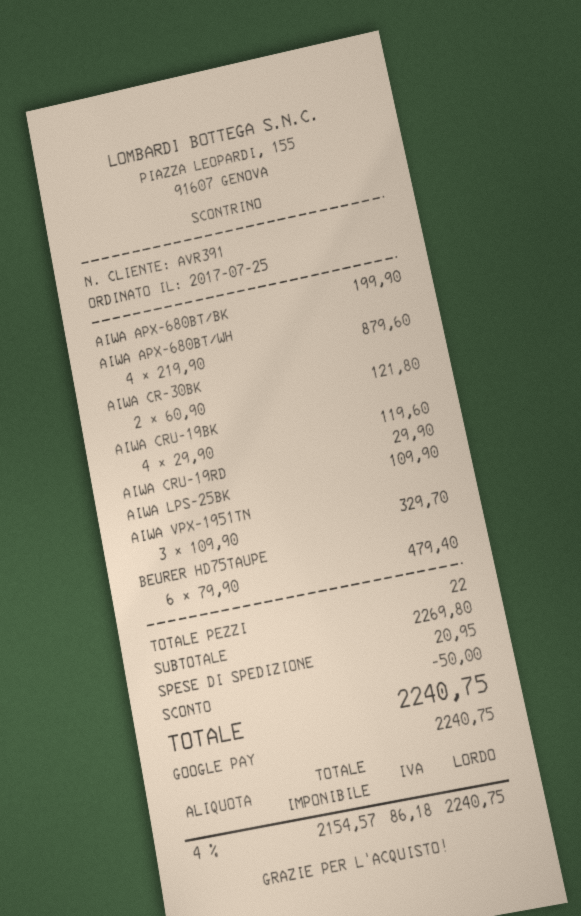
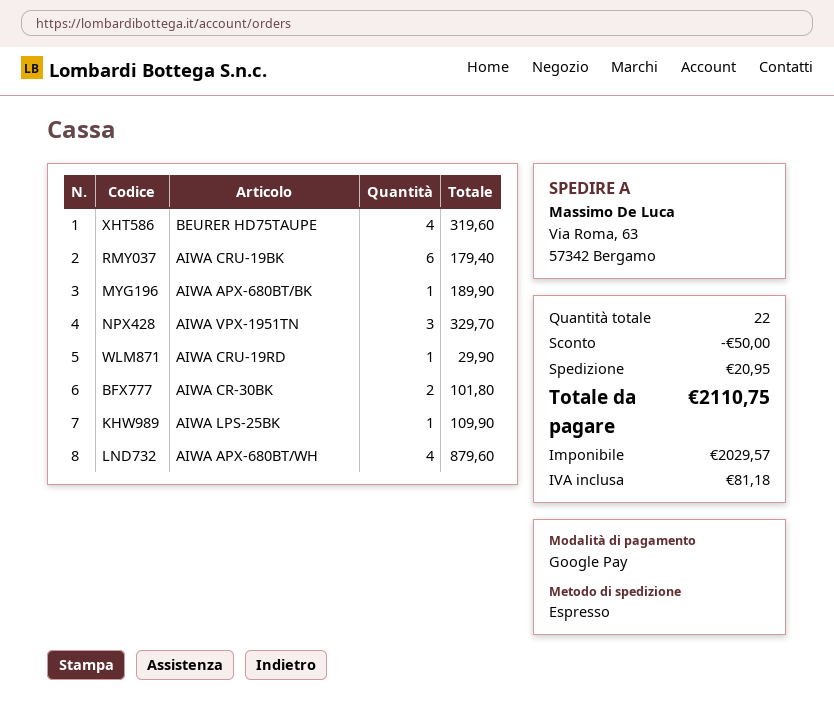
AIWA APX-680BT/BK: 1 for 199.90 -> 1 for 189.90
AIWA CR-30BK: 2 for 121.80 -> 2 for 101.80
AIWA CRU-19BK: 4 for 119.60 -> 6 for 179.40
BEURER HD75TAUPE: 6 for 479.40 -> 4 for 319.60
net: 2154.57 -> 2029.57
tax: 86.18 -> 81.18
total: 2240.75 -> 2110.75

